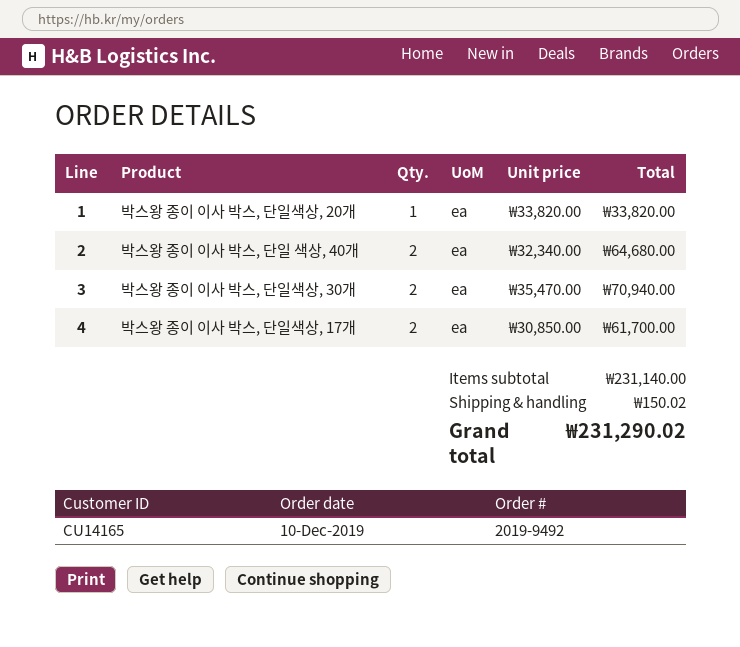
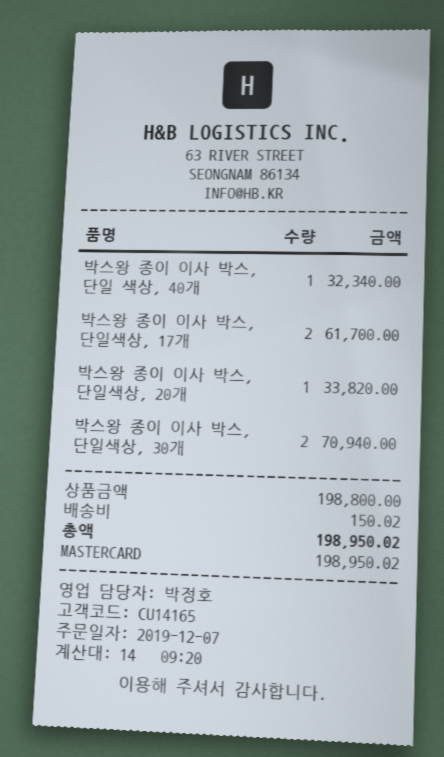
order date: 2019-12-10 -> 2019-12-07
박스왕 종이 이사 박스, 단일 색상, 40개: 2 for 64680.00 -> 1 for 32340.00
subtotal: 231140.00 -> 198800.00
total: 231290.02 -> 198950.02

